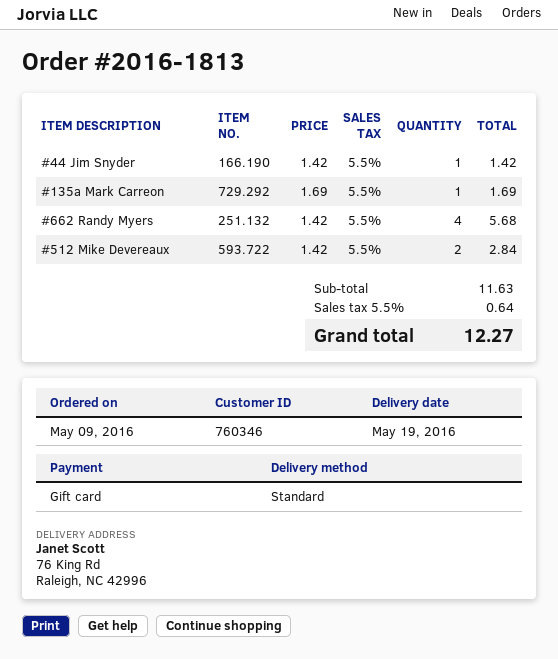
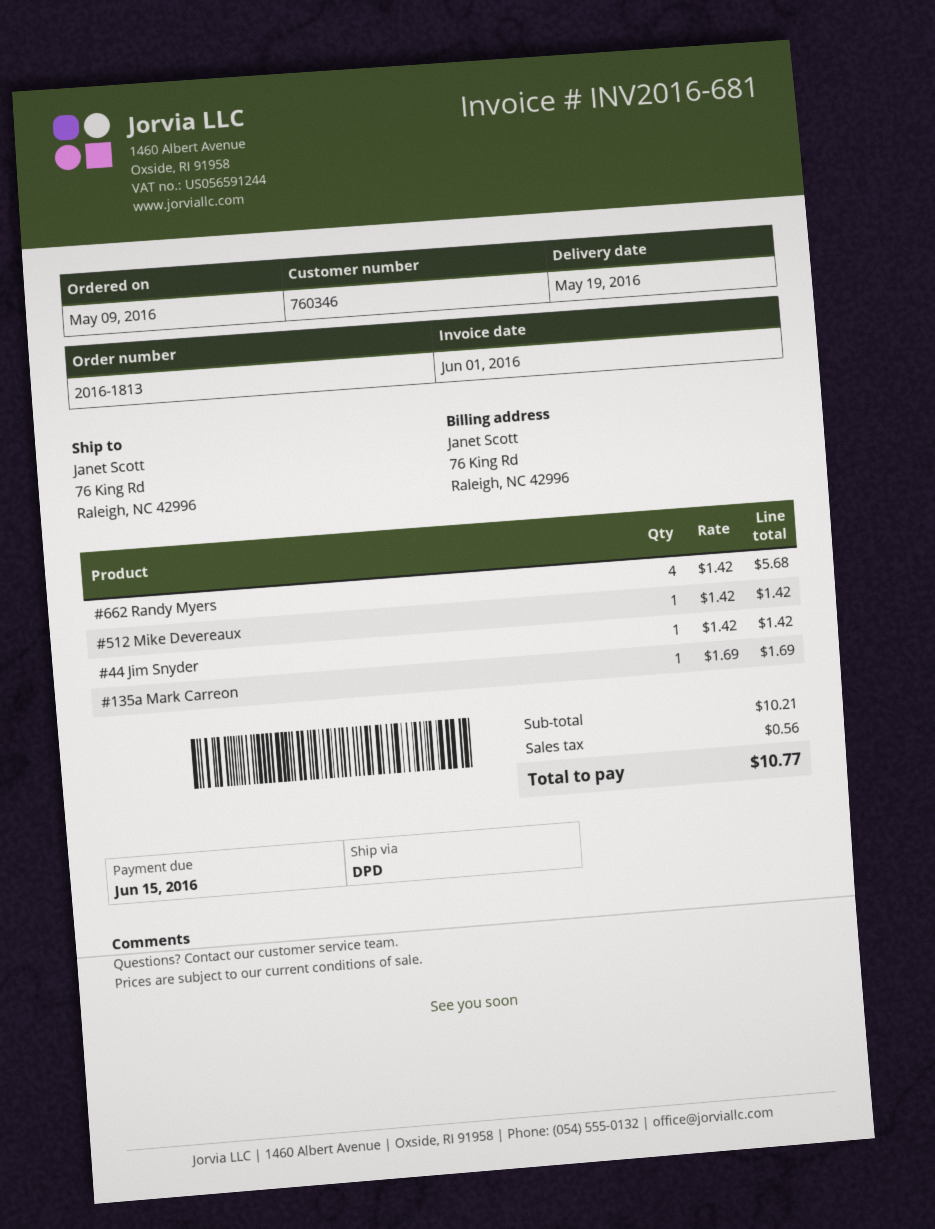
shipping method: standard -> DPD
#512 Mike Devereaux: 2 x 1.42 = 2.84 -> 1 x 1.42 = 1.42
subtotal: 11.63 -> 10.21
tax: 0.64 -> 0.56
total: 12.27 -> 10.77

